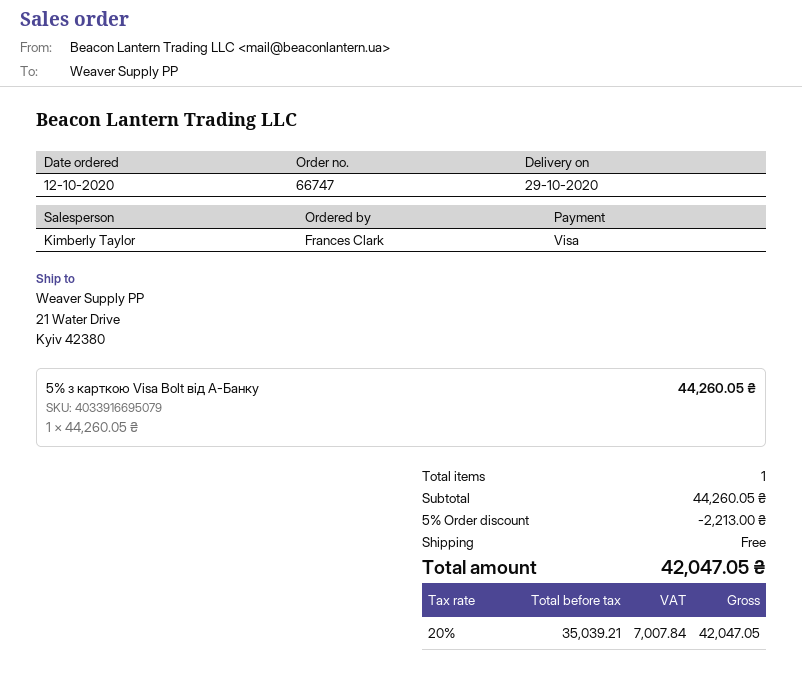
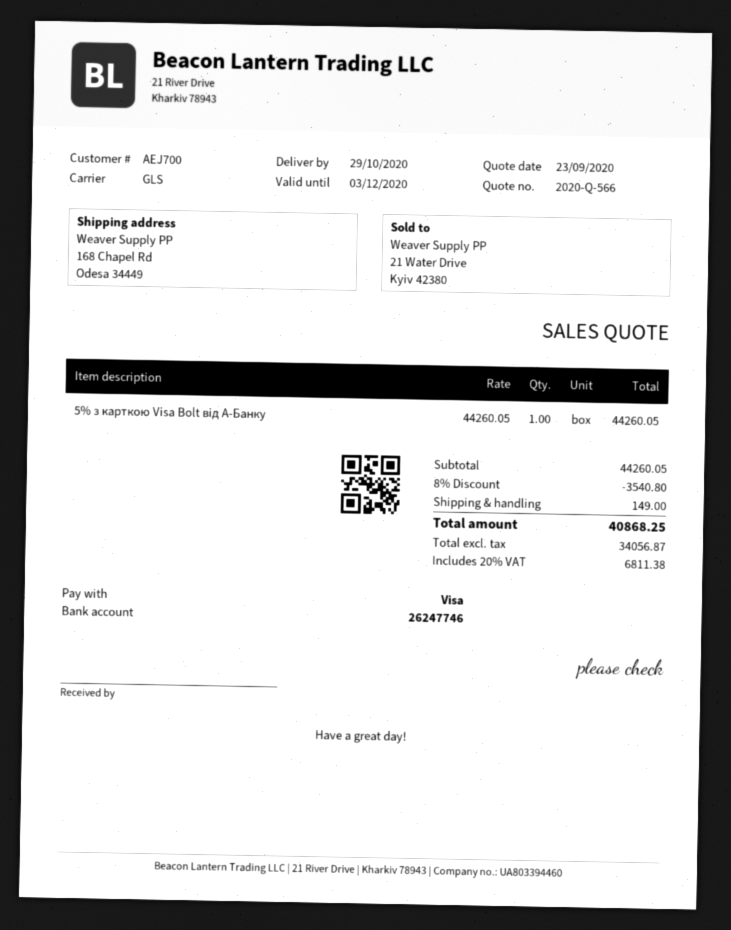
ship to: 21 Water Drive, Kyiv 42380 -> 168 Chapel Rd, Odesa 34449
discount: 5% = 2213.00 -> 8% = 3540.80
shipping: 0.00 -> 149.00
net: 35039.21 -> 34056.87
tax: 20% = 7007.84 -> 20% = 6811.38
total: 42047.05 -> 40868.25

